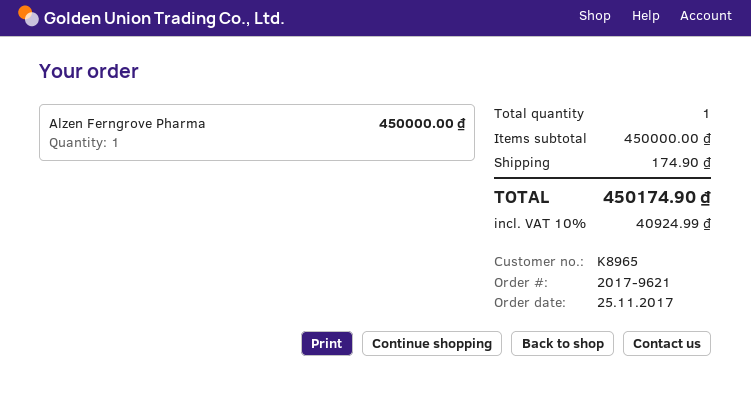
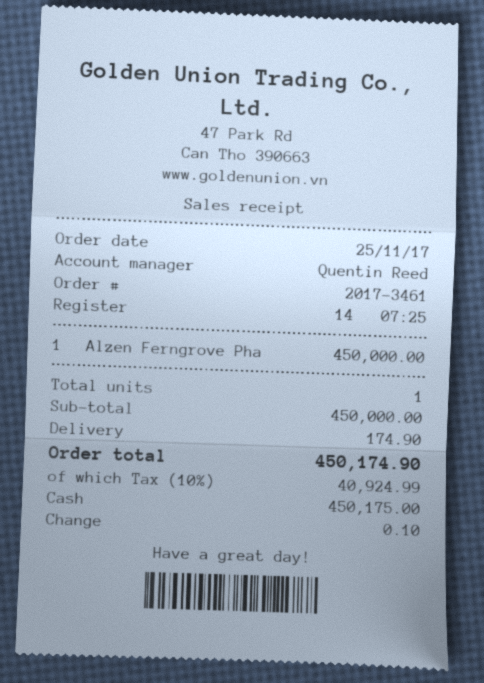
order number: 2017-9621 -> 2017-3461

